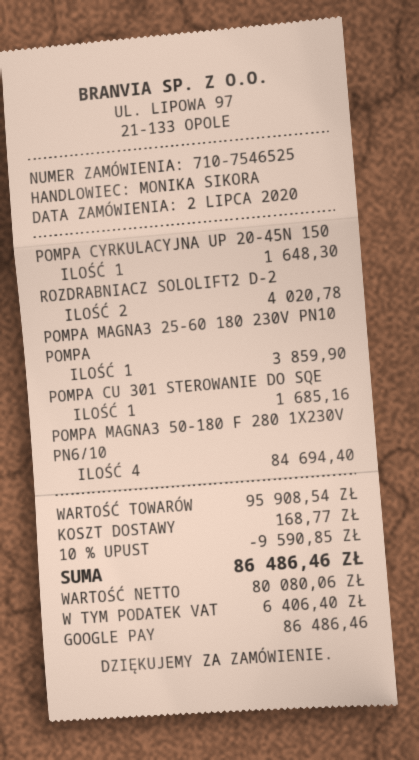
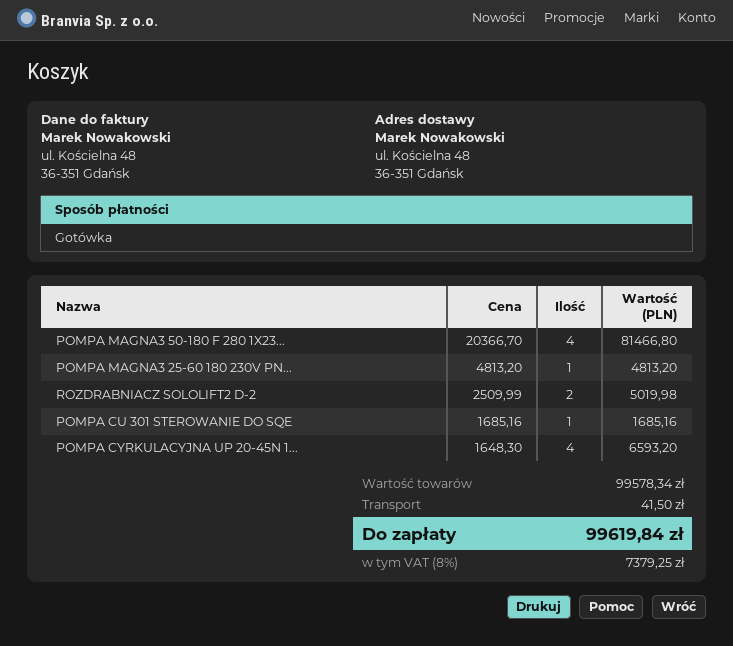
payment method: Google Pay -> cash
POMPA CYRKULACYJNA UP 20-45N 150: 1 for 1648.30 -> 4 for 6593.20
ROZDRABNIACZ SOLOLIFT2 D-2: 2 for 4020.78 -> 2 for 5019.98
POMPA MAGNA3 25-60 180 230V PN10 POMPA: 1 for 3859.90 -> 1 for 4813.20
POMPA MAGNA3 50-180 F 280 1X230V PN6/10: 4 for 84694.40 -> 4 for 81466.80
subtotal: 95908.54 -> 99578.34
discount: 10% = 9590.85 -> none
shipping: 168.77 -> 41.50
tax: 6406.40 -> 7379.25
total: 86486.46 -> 99619.84

